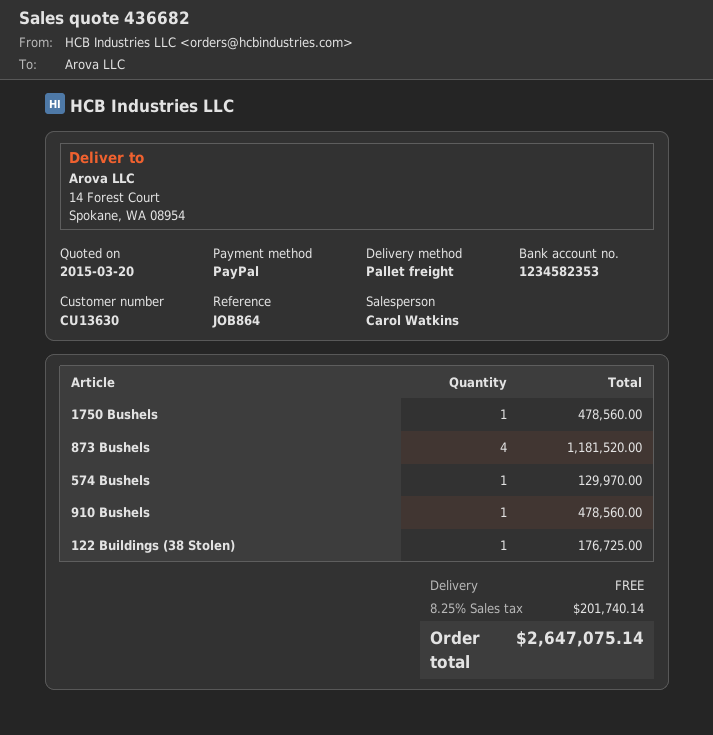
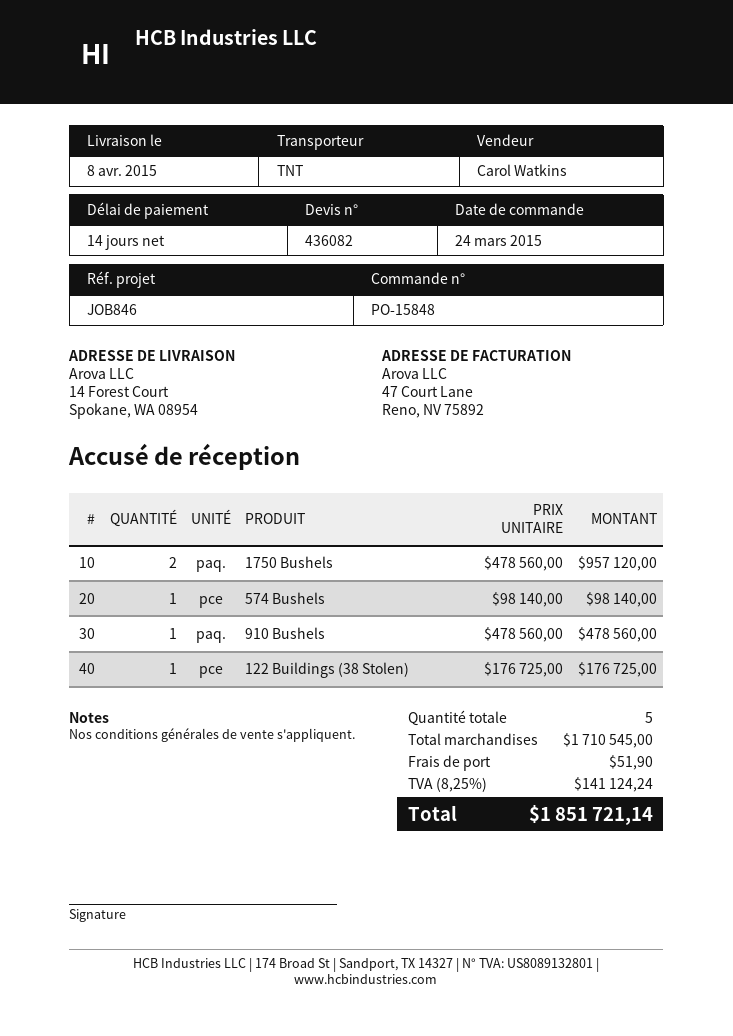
quote number: 436682 -> 436082
reference: JOB864 -> JOB846
shipping method: pallet freight -> TNT
1750 Bushels: 1 for 478560.00 -> 2 for 957120.00
873 Bushels: 4 for 1181520.00 -> none
574 Bushels: 1 for 129970.00 -> 1 for 98140.00
shipping: 0.00 -> 51.90
tax: 8.25% = 201740.14 -> 8.25% = 141124.24
total: 2647075.14 -> 1851721.14

